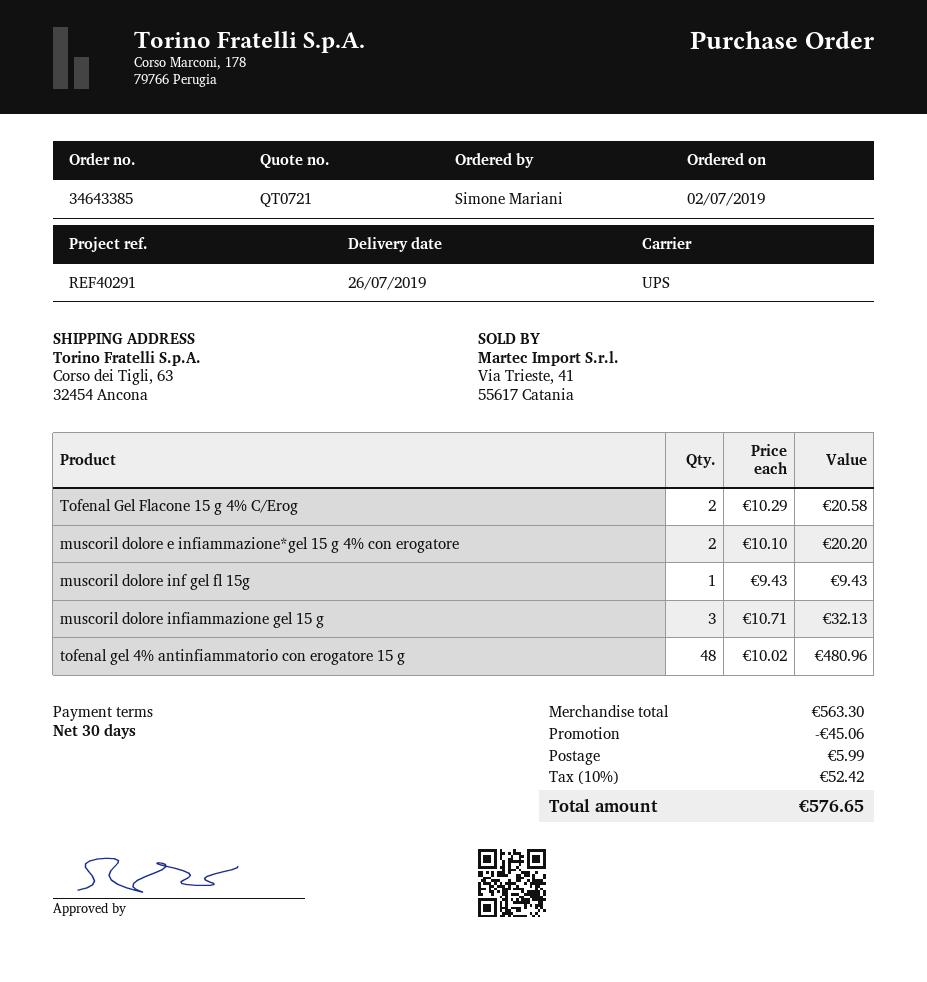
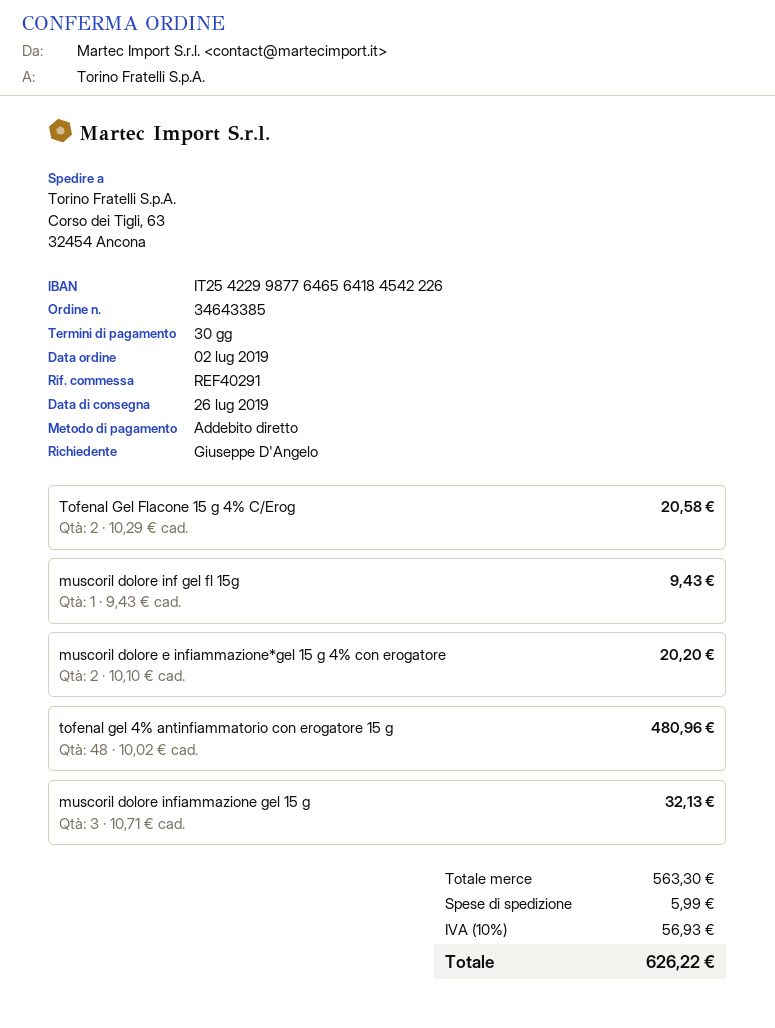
ordered by: Simone Mariani -> Giuseppe D'Angelo
discount: 45.06 -> none
tax: 10% = 52.42 -> 10% = 56.93
total: 576.65 -> 626.22

